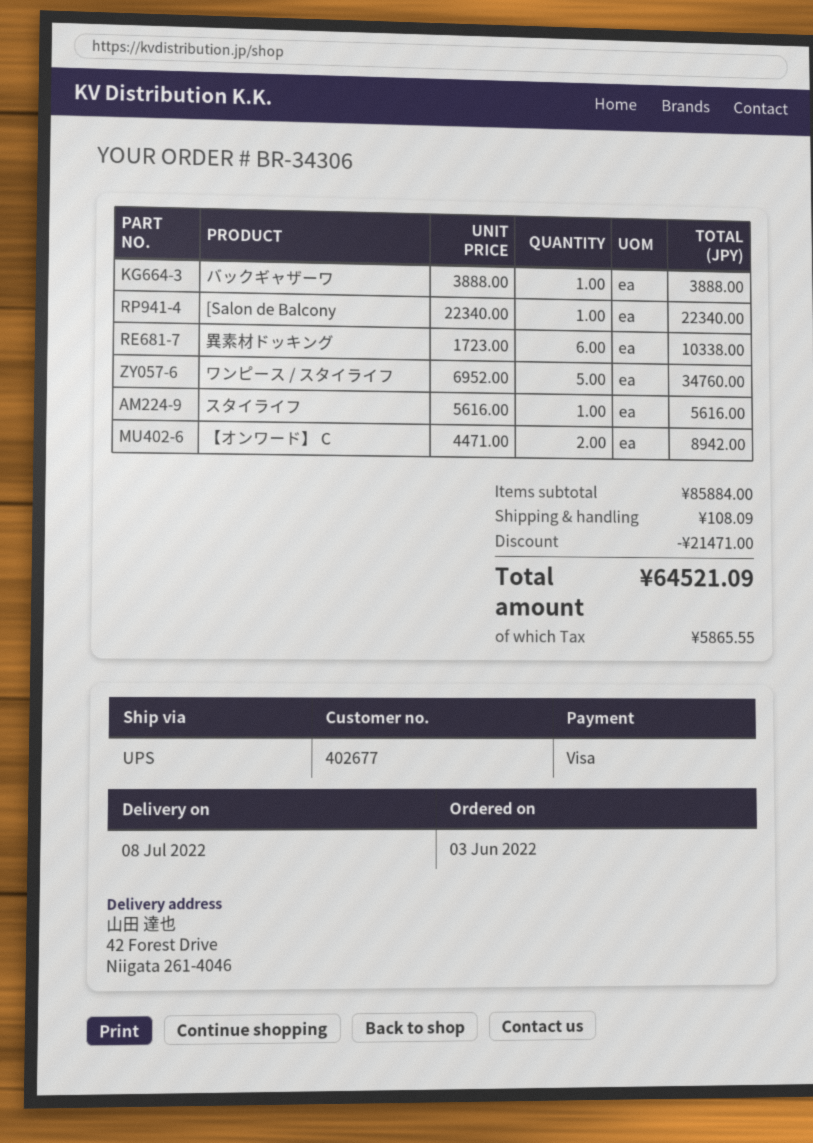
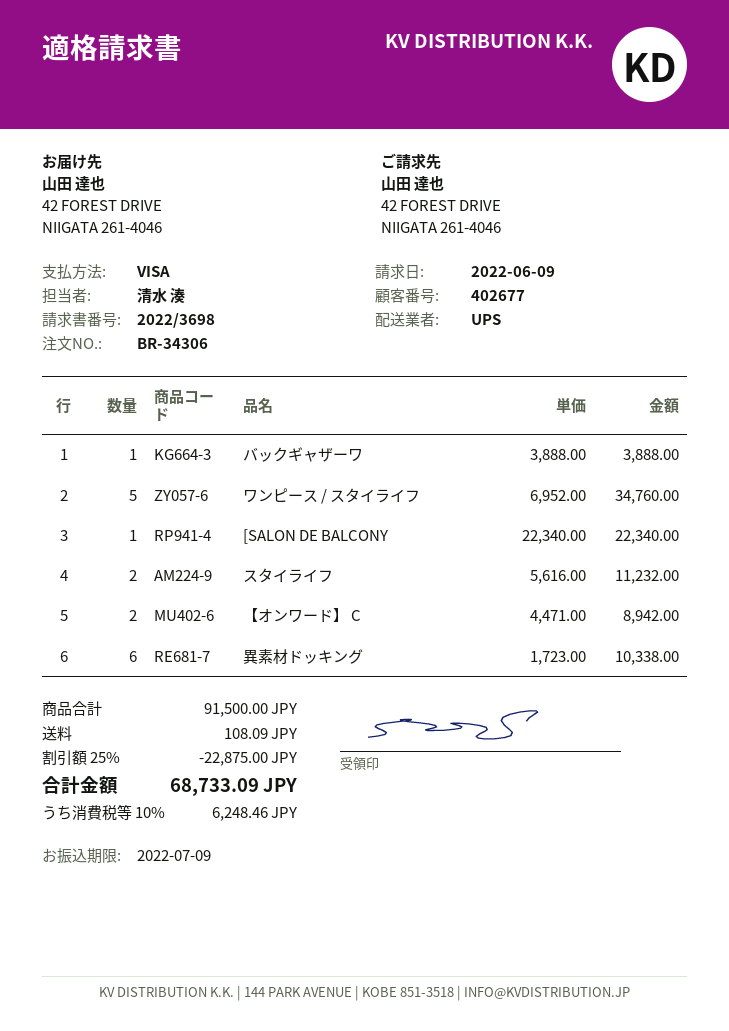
スタイライフ: 1 x 5616.00 = 5616.00 -> 2 x 5616.00 = 11232.00
subtotal: 85884.00 -> 91500.00
discount: 21471.00 -> 22875.00
tax: 5865.55 -> 6248.46
total: 64521.09 -> 68733.09

